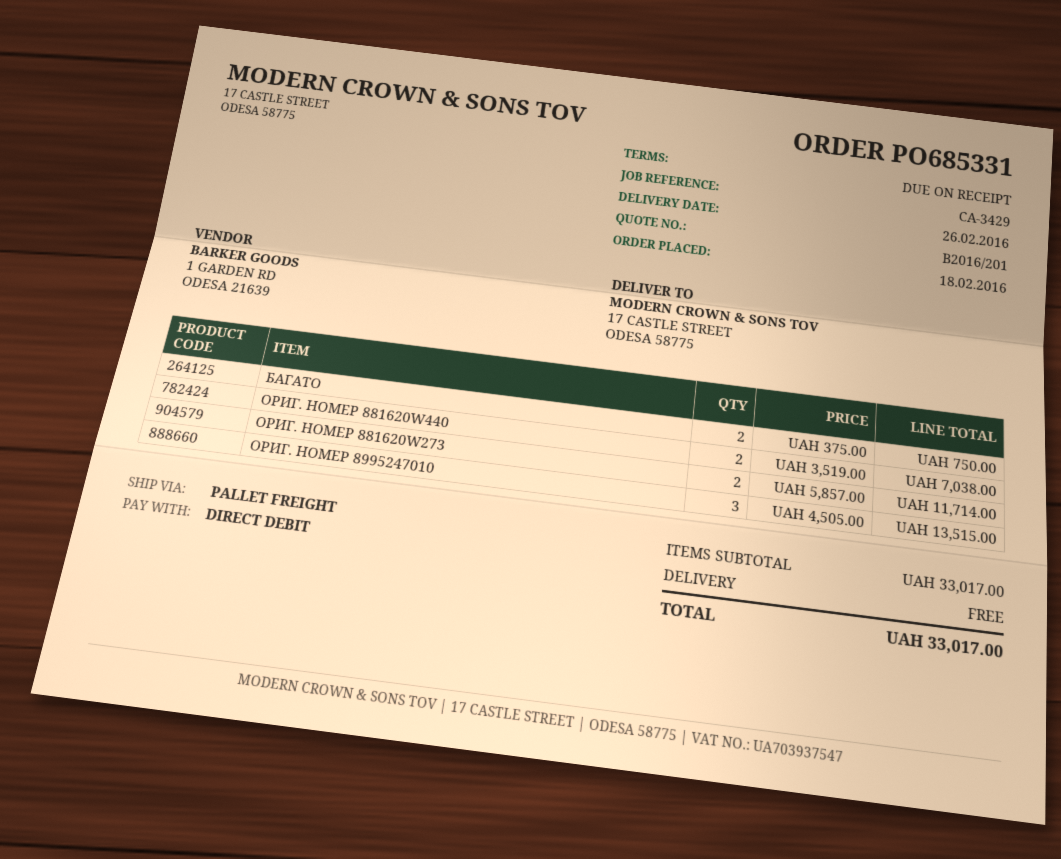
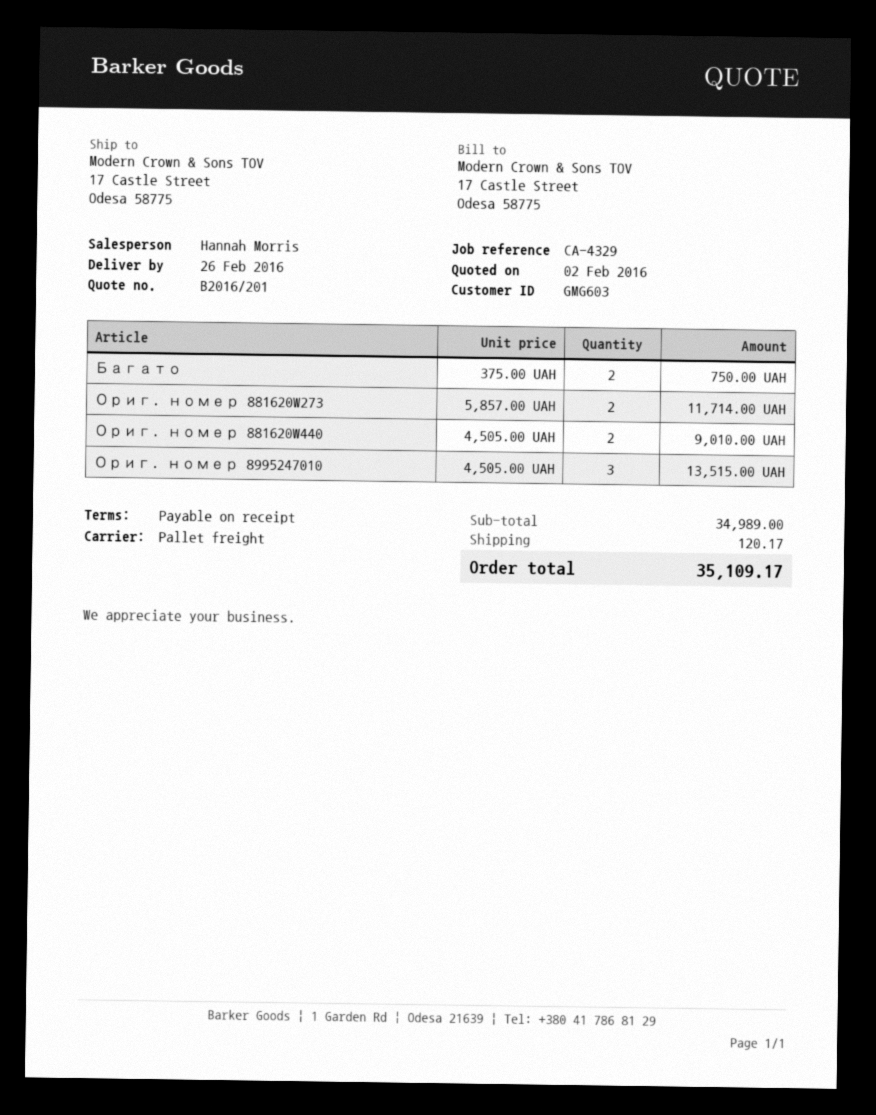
reference: CA-3429 -> CA-4329
ОРИГ. НОМЕР 881620W440: 2 x 3519.00 = 7038.00 -> 2 x 4505.00 = 9010.00
subtotal: 33017.00 -> 34989.00
shipping: 0.00 -> 120.17
total: 33017.00 -> 35109.17

